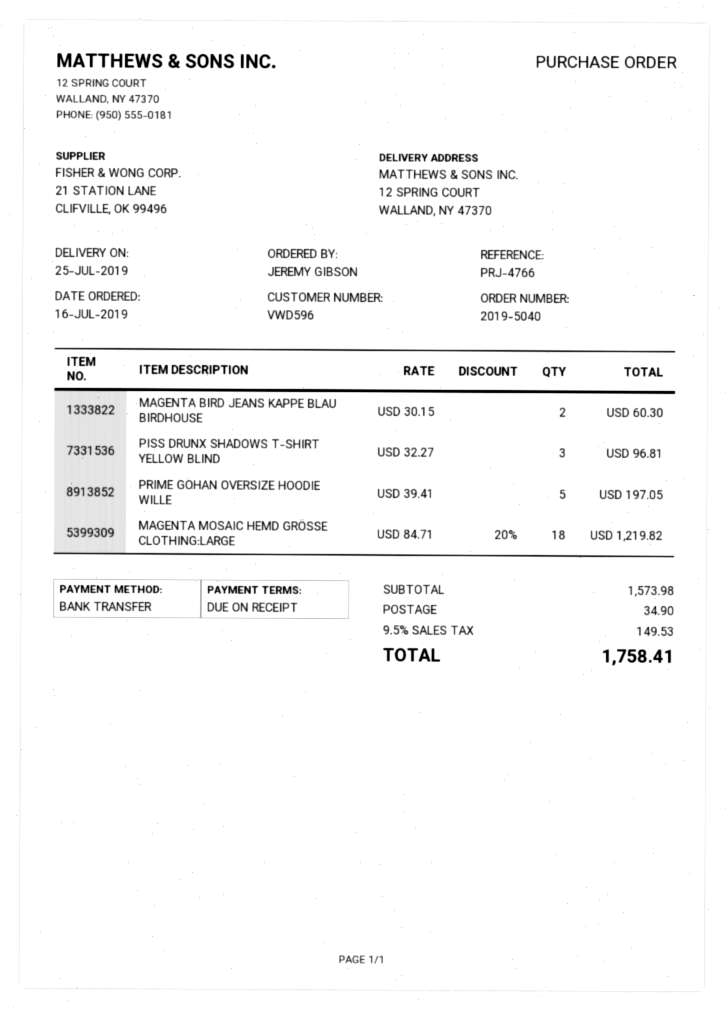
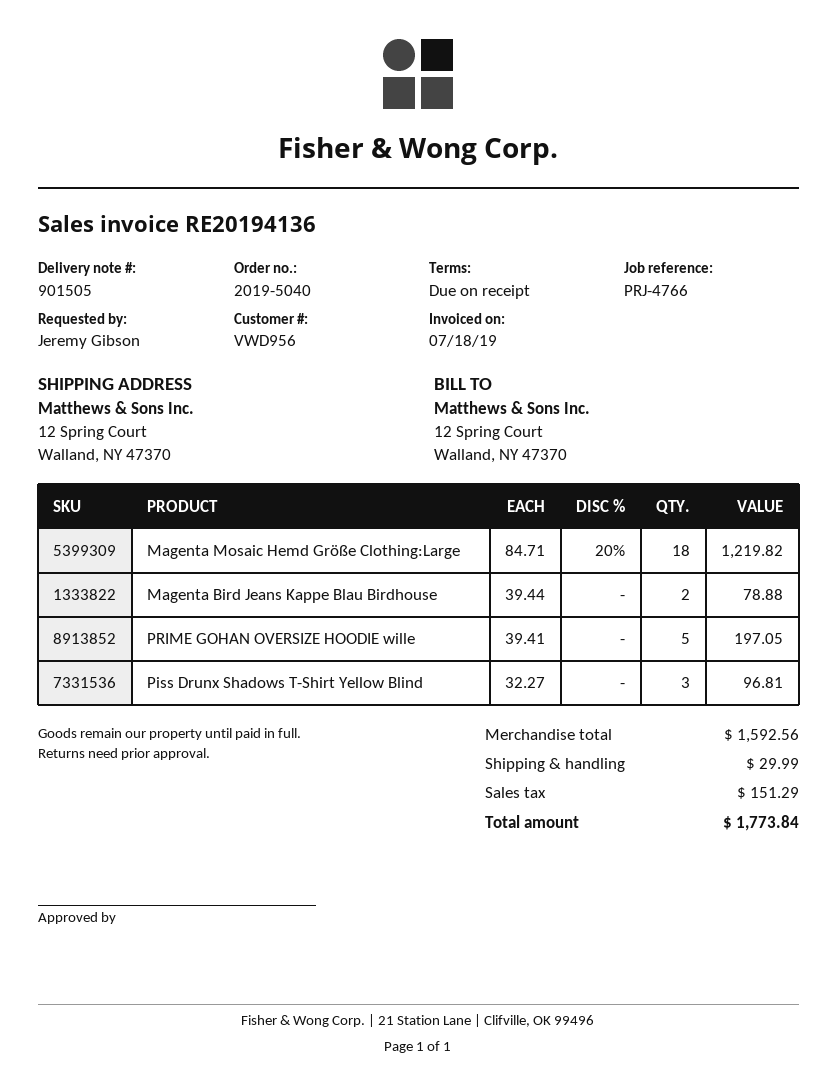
customer number: VWD596 -> VWD956
MAGENTA BIRD JEANS KAPPE BLAU BIRDHOUSE: 2 x 30.15 = 60.30 -> 2 x 39.44 = 78.88
subtotal: 1573.98 -> 1592.56
shipping: 34.90 -> 29.99
tax: 149.53 -> 151.29
total: 1758.41 -> 1773.84

